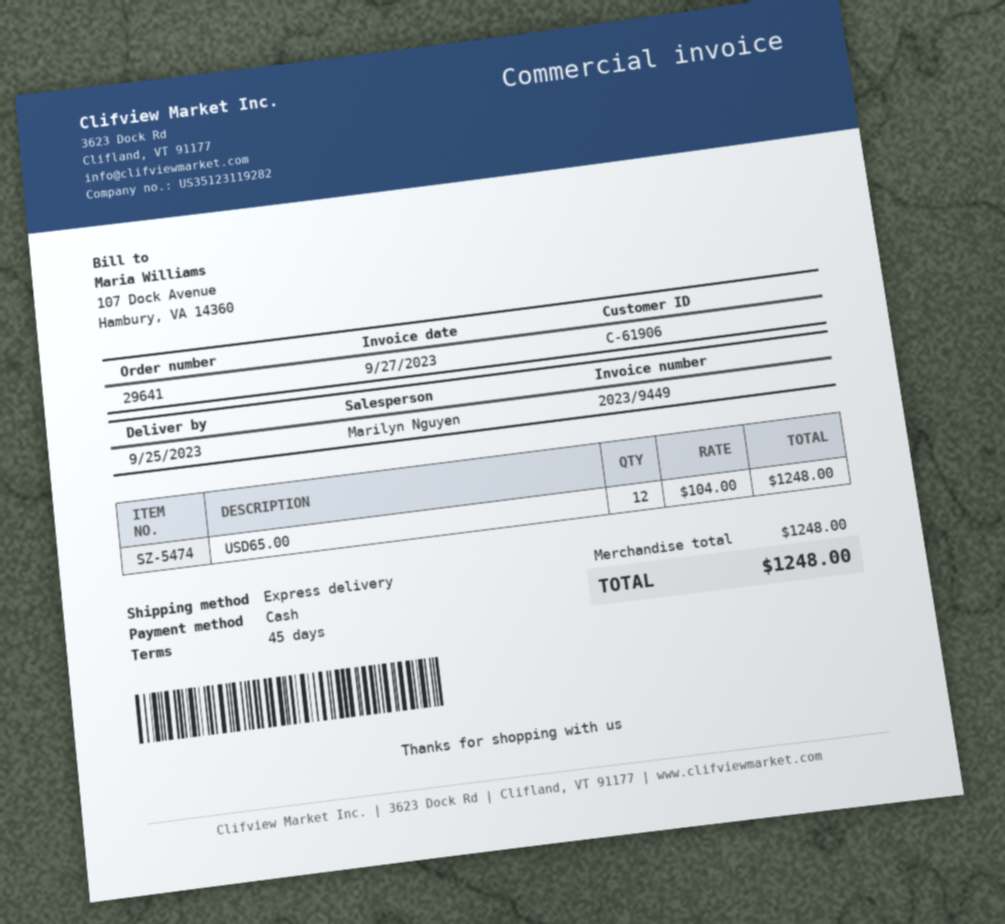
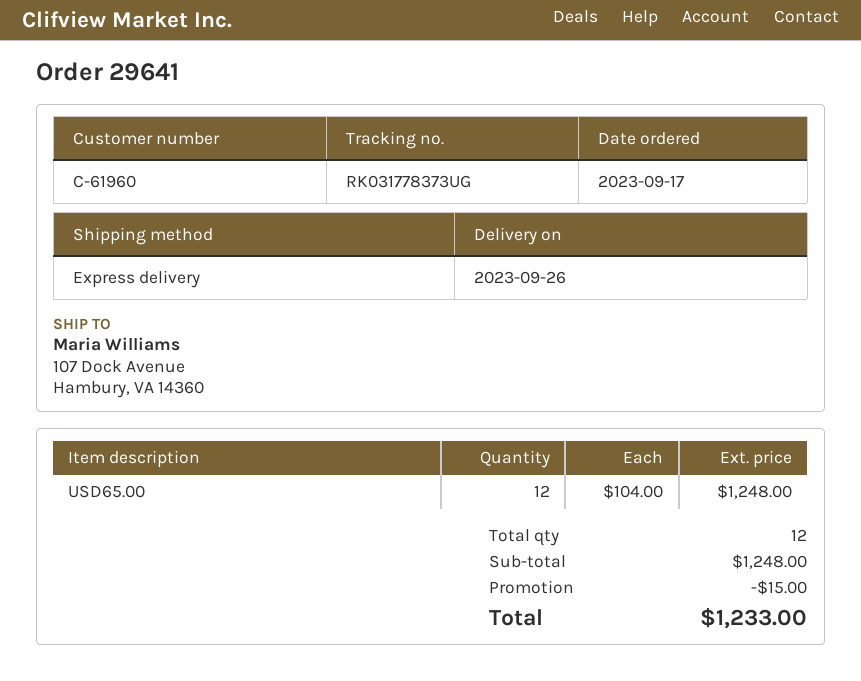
delivery date: 2023-09-25 -> 2023-09-26
customer number: C-61906 -> C-61960
discount: none -> 15.00
total: 1248.00 -> 1233.00

